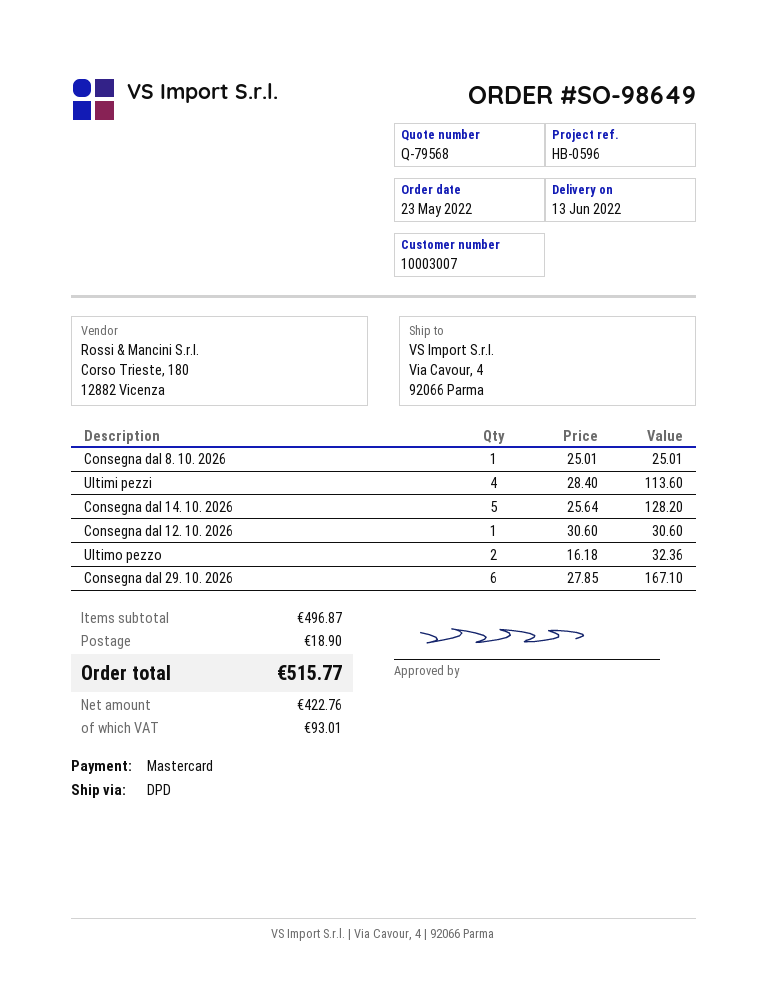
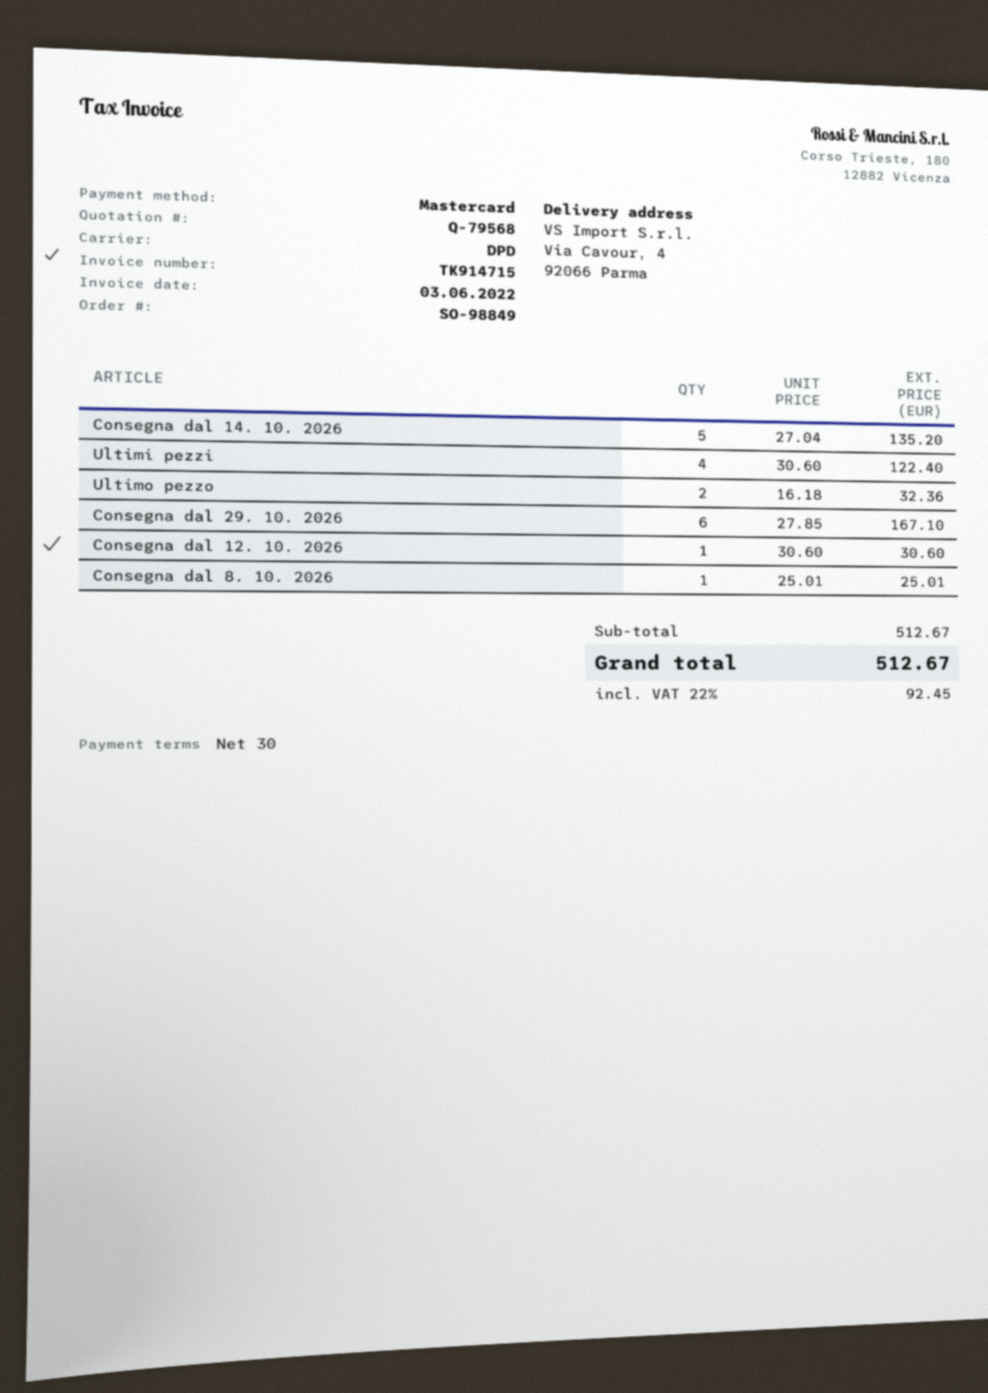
order number: SO-98649 -> SO-98849
Ultimi pezzi: 4 x 28.40 = 113.60 -> 4 x 30.60 = 122.40
Consegna dal 14. 10. 2026: 5 x 25.64 = 128.20 -> 5 x 27.04 = 135.20
subtotal: 496.87 -> 512.67
shipping: 18.90 -> none
tax: 93.01 -> 92.45
total: 515.77 -> 512.67

